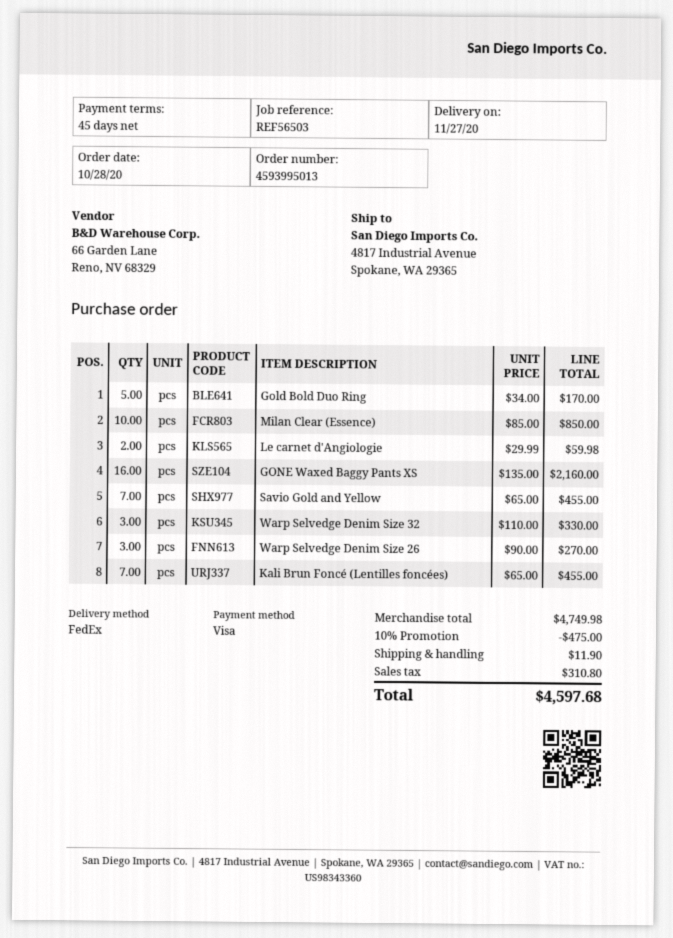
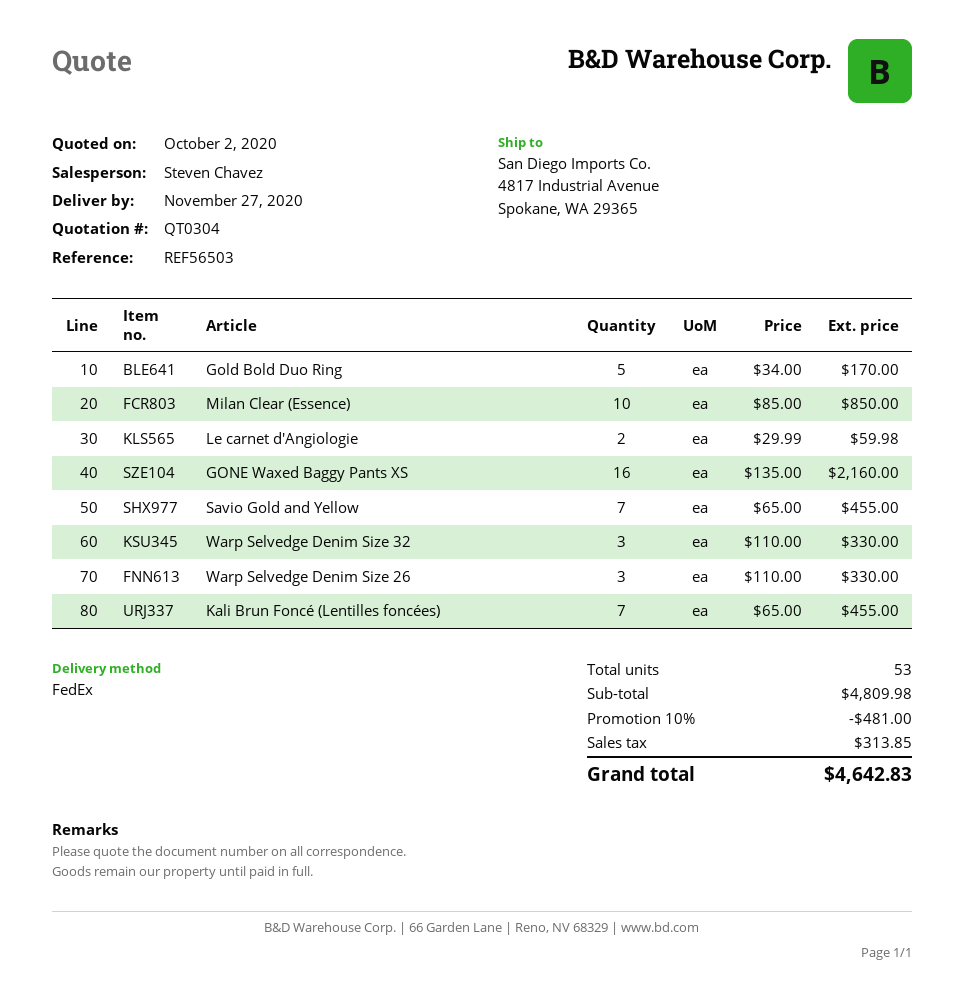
Warp Selvedge Denim Size 26: 3 x 90.00 = 270.00 -> 3 x 110.00 = 330.00
subtotal: 4749.98 -> 4809.98
discount: 10% = 475.00 -> 10% = 481.00
shipping: 11.90 -> none
tax: 310.80 -> 313.85
total: 4597.68 -> 4642.83

